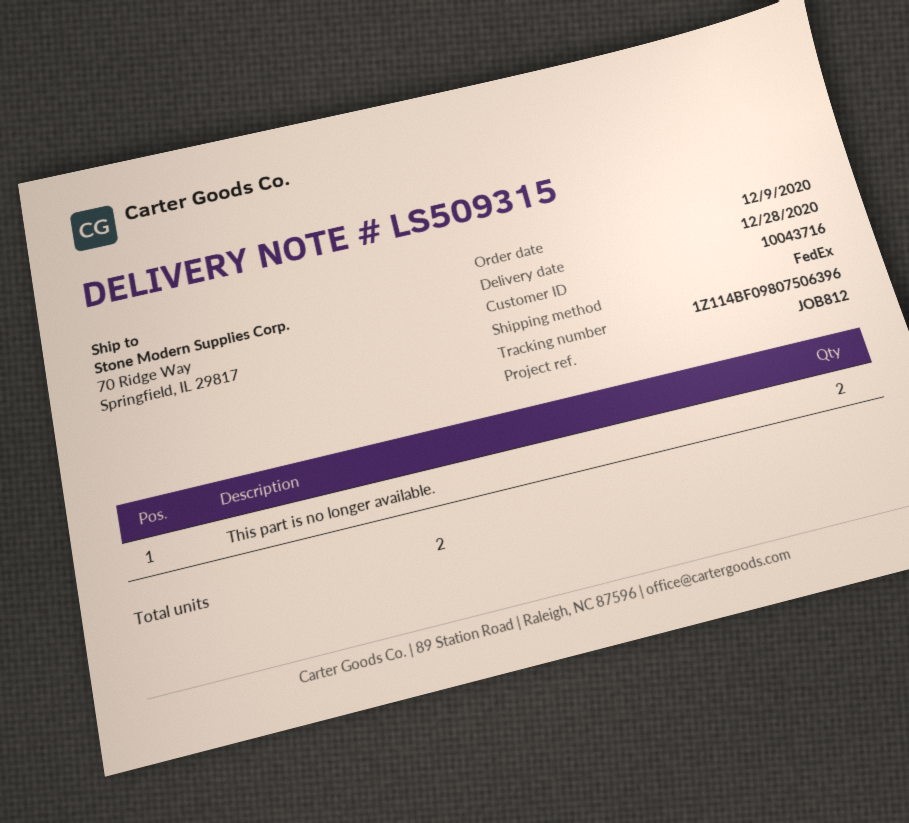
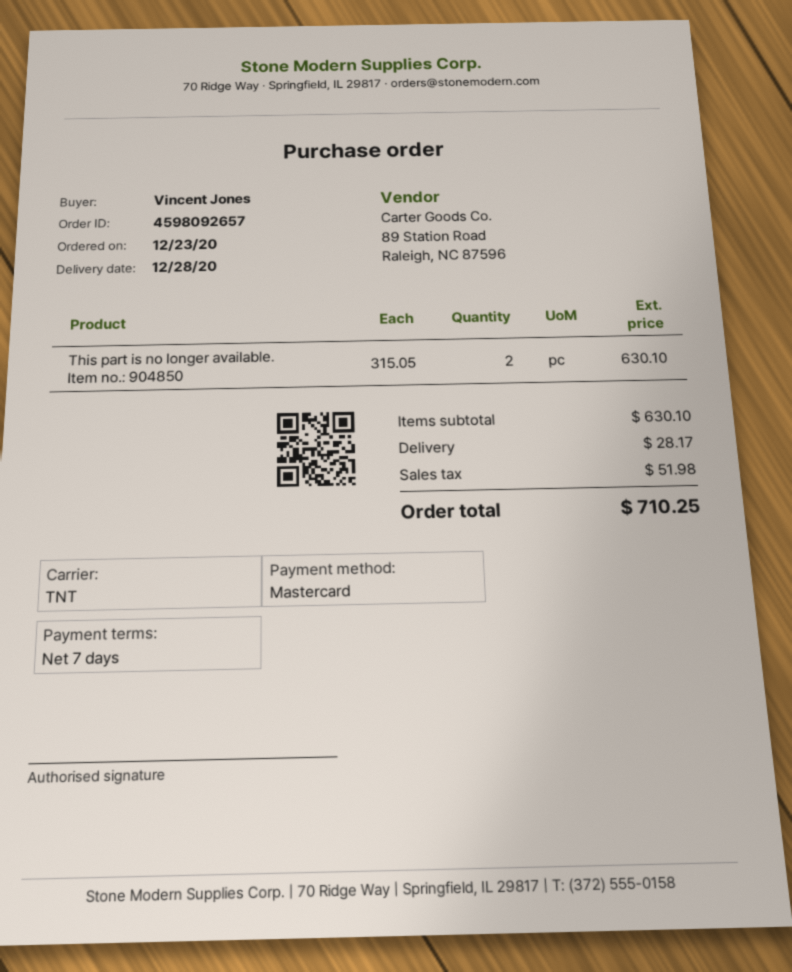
order date: 2020-12-09 -> 2020-12-23
shipping method: FedEx -> TNT

